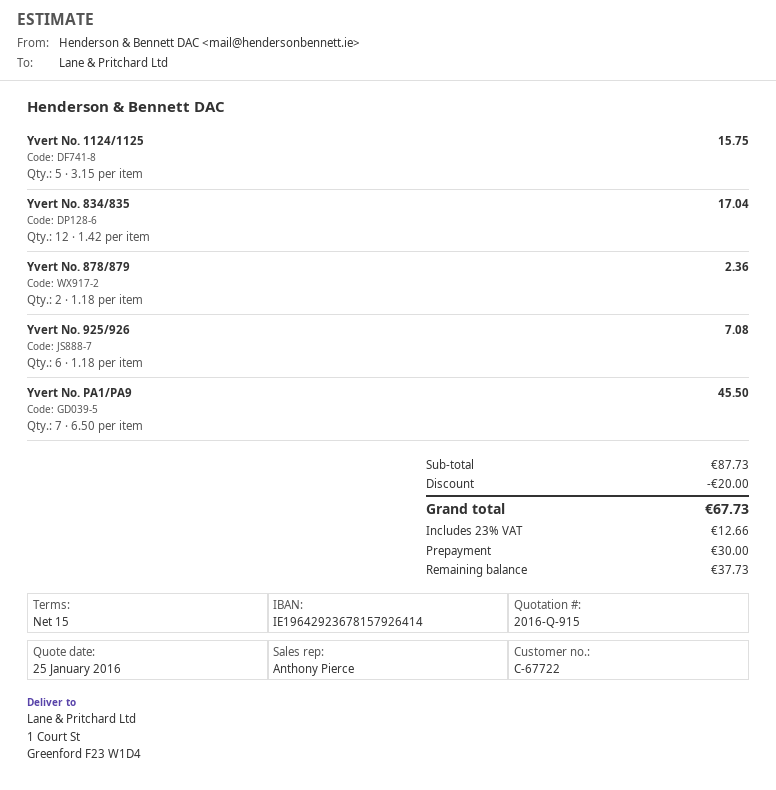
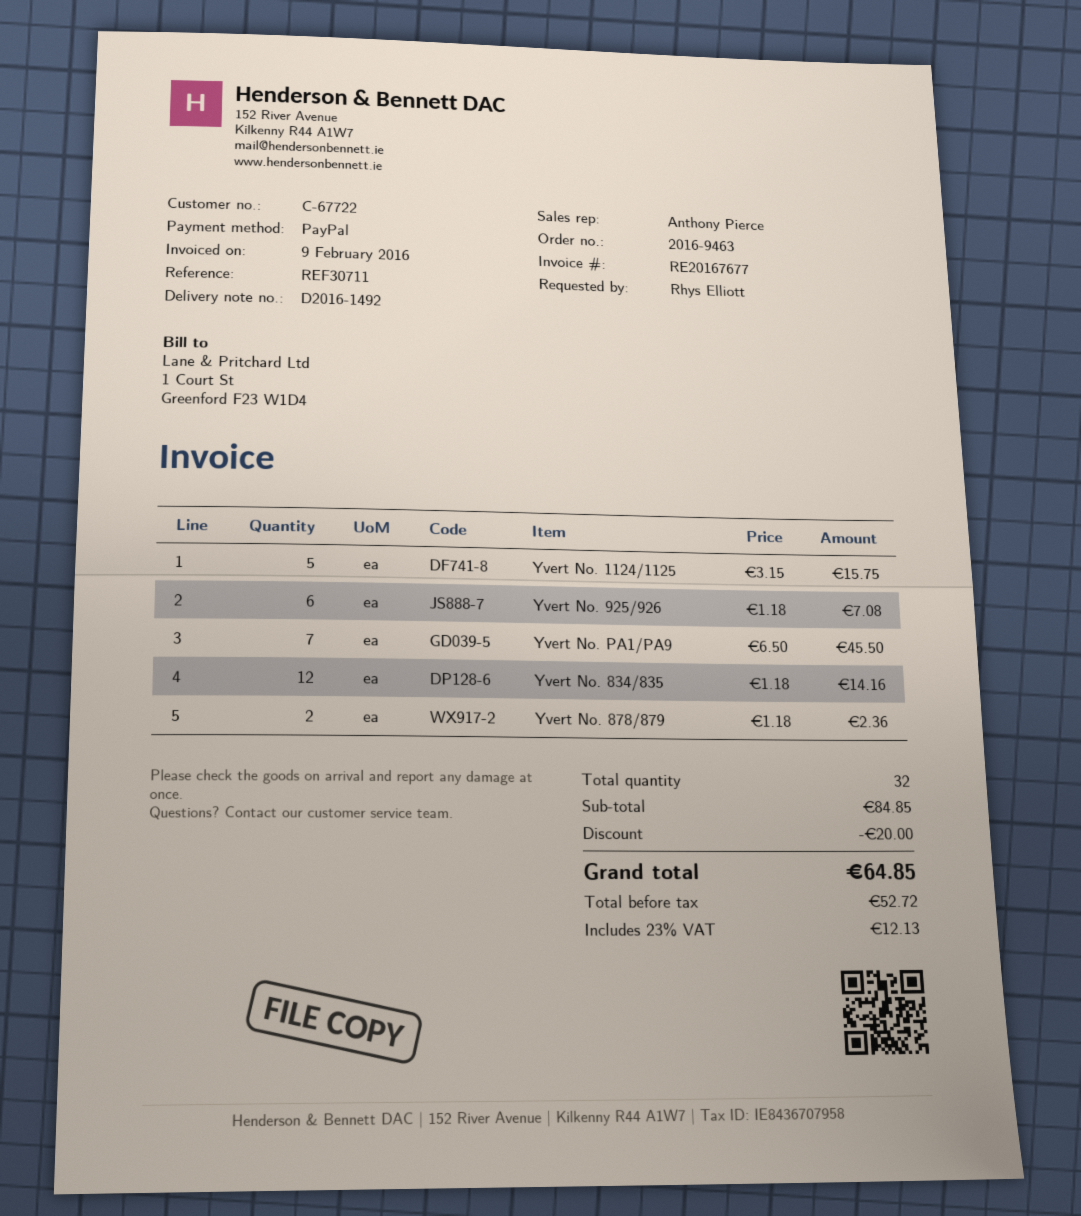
Yvert No. 834/835: 12 x 1.42 = 17.04 -> 12 x 1.18 = 14.16
subtotal: 87.73 -> 84.85
tax: 23% = 12.66 -> 23% = 12.13
total: 67.73 -> 64.85

